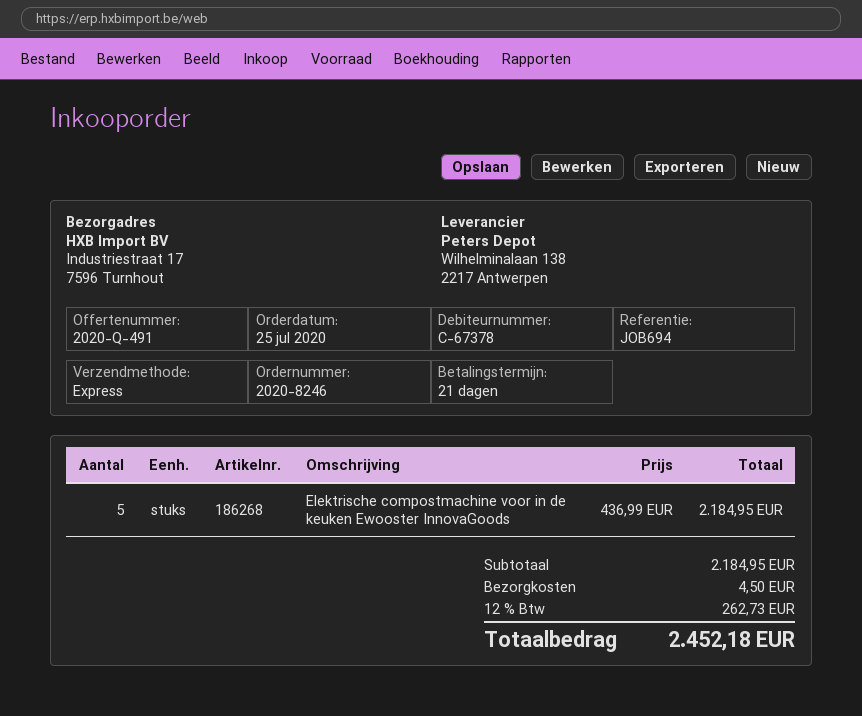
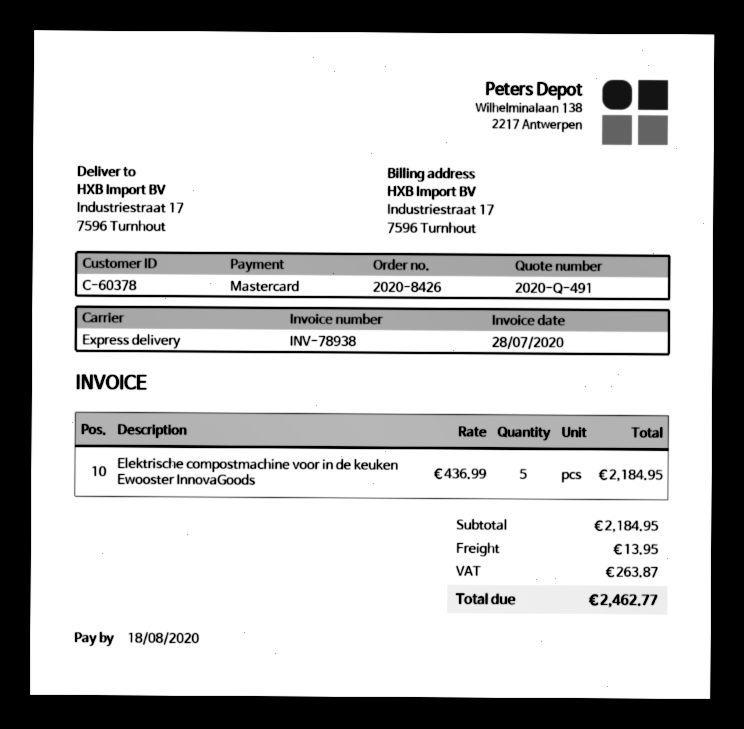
order number: 2020-8246 -> 2020-8426
customer number: C-67378 -> C-60378
shipping: 4.50 -> 13.95
tax: 262.73 -> 263.87
total: 2452.18 -> 2462.77

